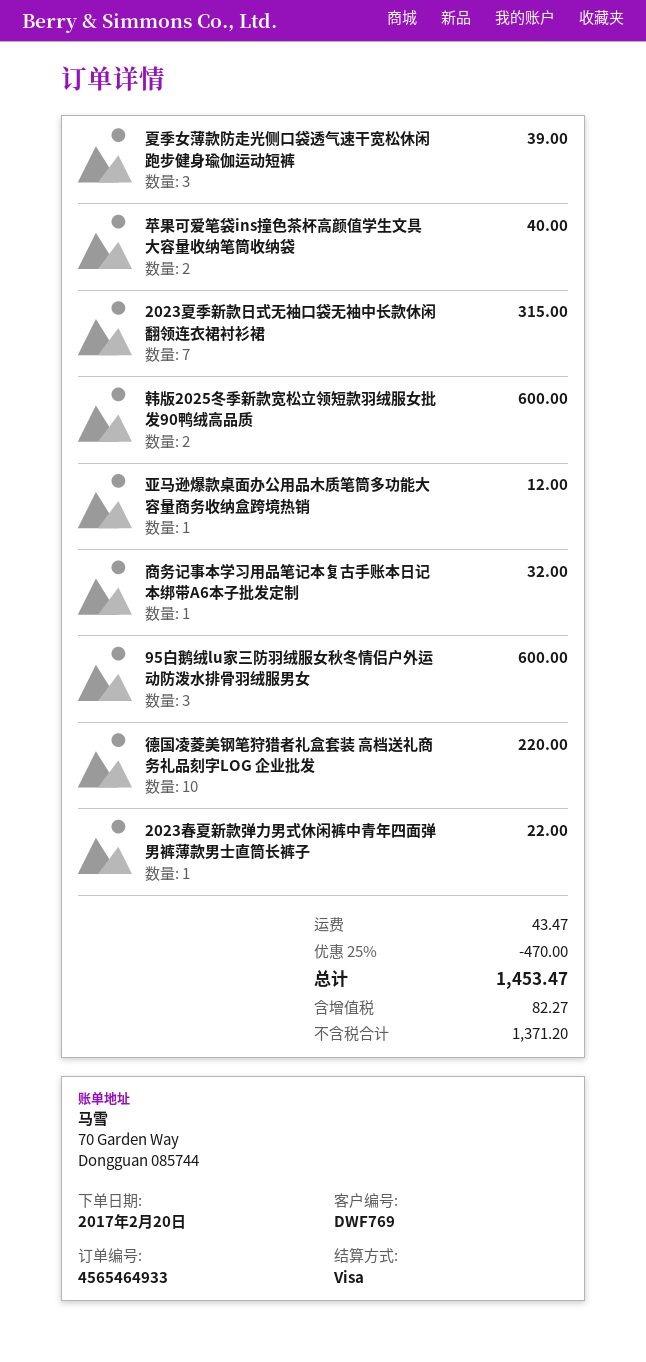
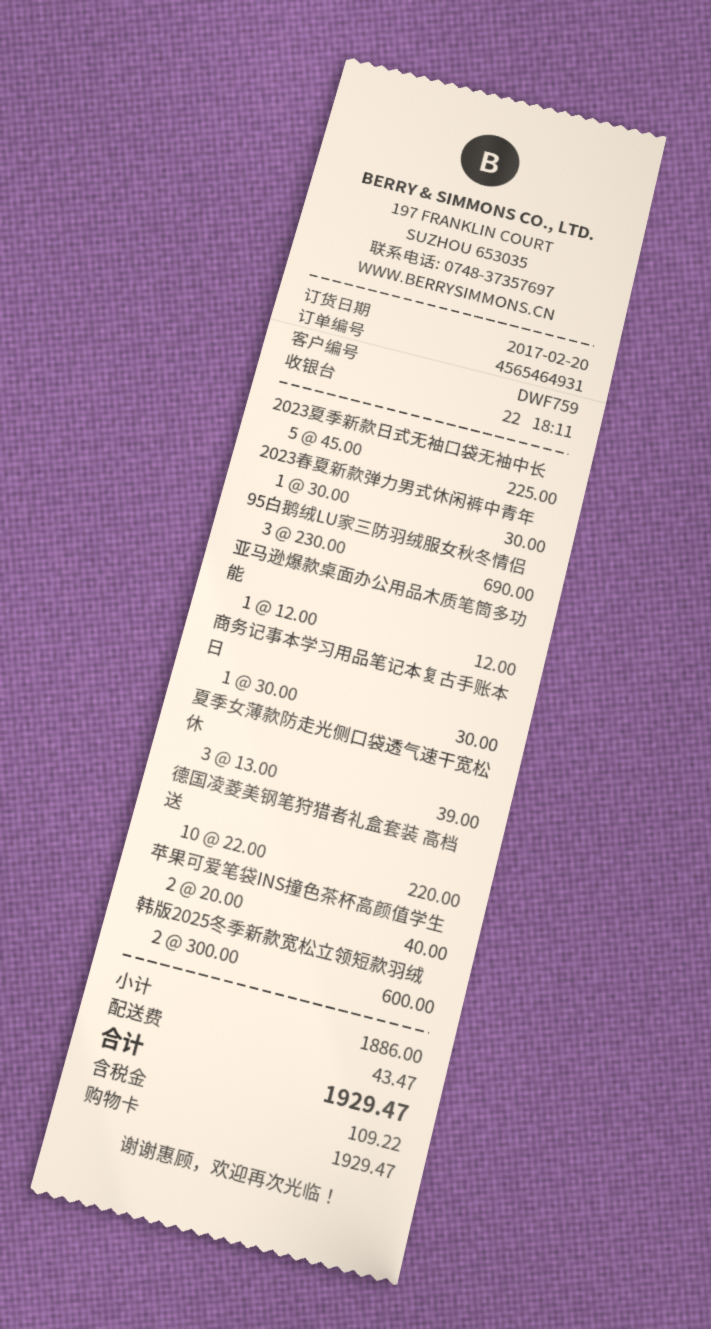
order number: 4565464933 -> 4565464931
customer number: DWF769 -> DWF759
payment method: Visa -> gift card
2023夏季新款日式无袖口袋无袖中长款休闲翻领连衣裙衬衫裙: 7 for 315.00 -> 5 for 225.00
商务记事本学习用品笔记本复古手账本日记本绑带A6本子批发定制: 1 for 32.00 -> 1 for 30.00
95白鹅绒lu家三防羽绒服女秋冬情侣户外运动防泼水排骨羽绒服男女: 3 for 600.00 -> 3 for 690.00
2023春夏新款弹力男式休闲裤中青年四面弹男裤薄款男士直筒长裤子: 1 for 22.00 -> 1 for 30.00
discount: 25% = 470.00 -> none
tax: 82.27 -> 109.22
total: 1453.47 -> 1929.47

